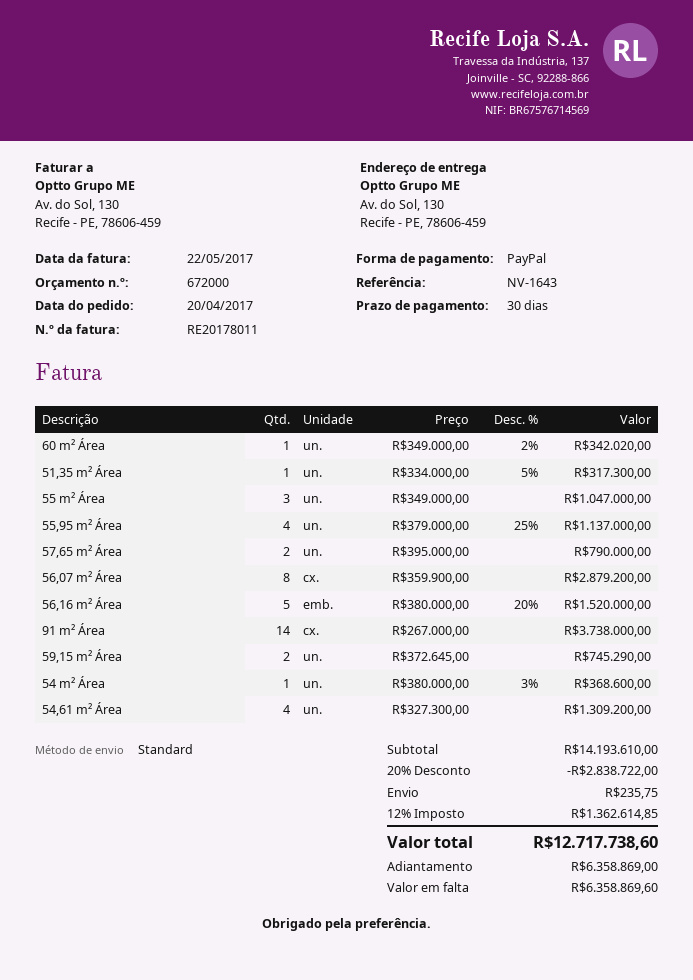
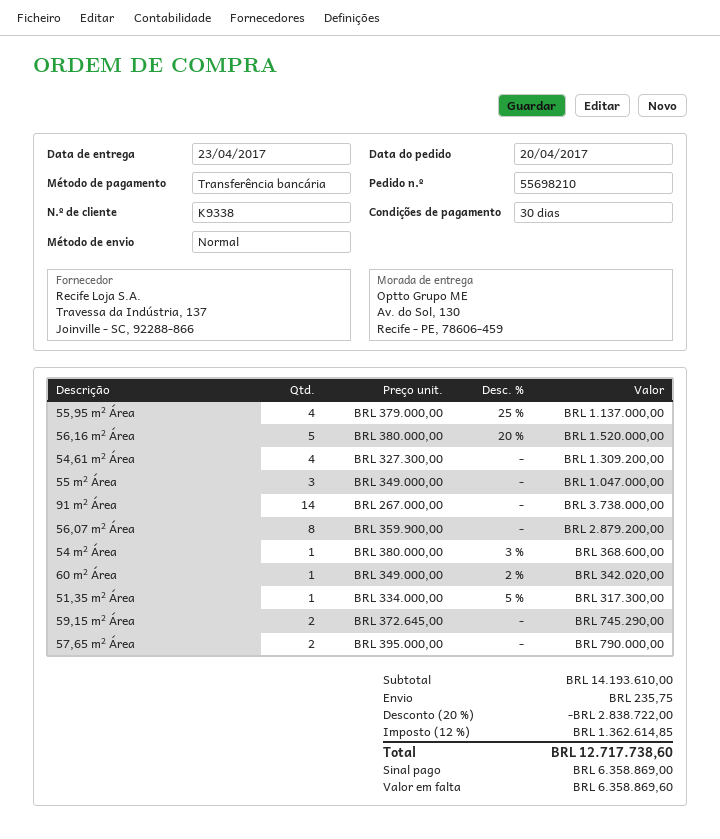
payment method: PayPal -> bank transfer

